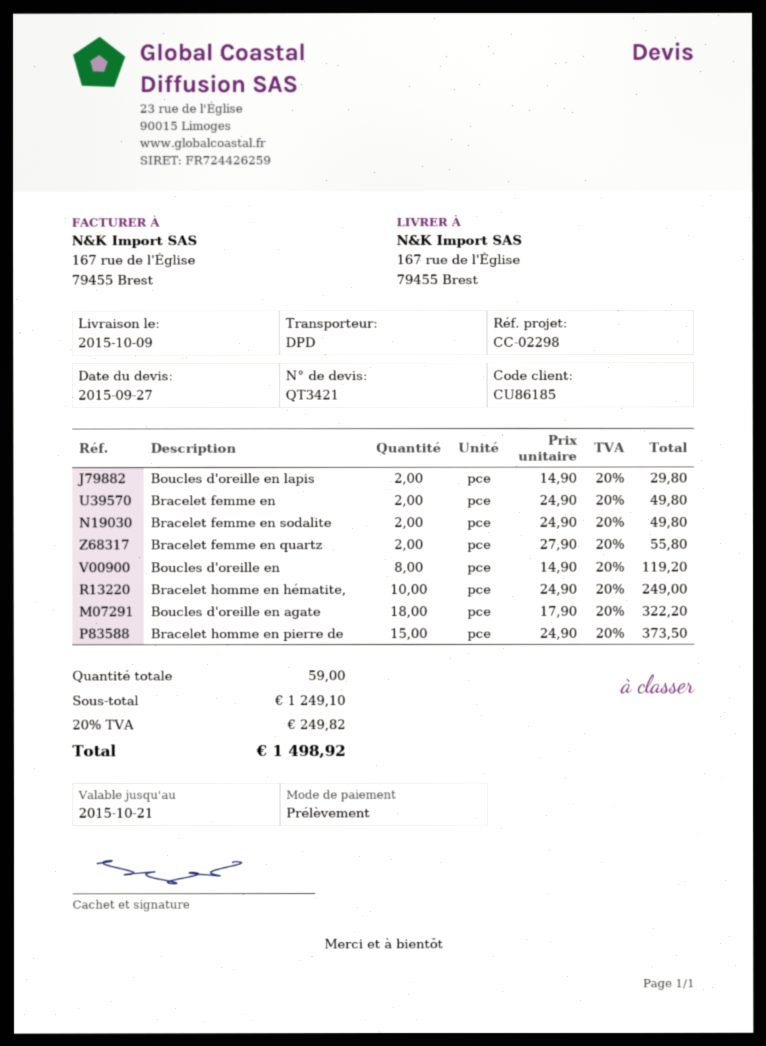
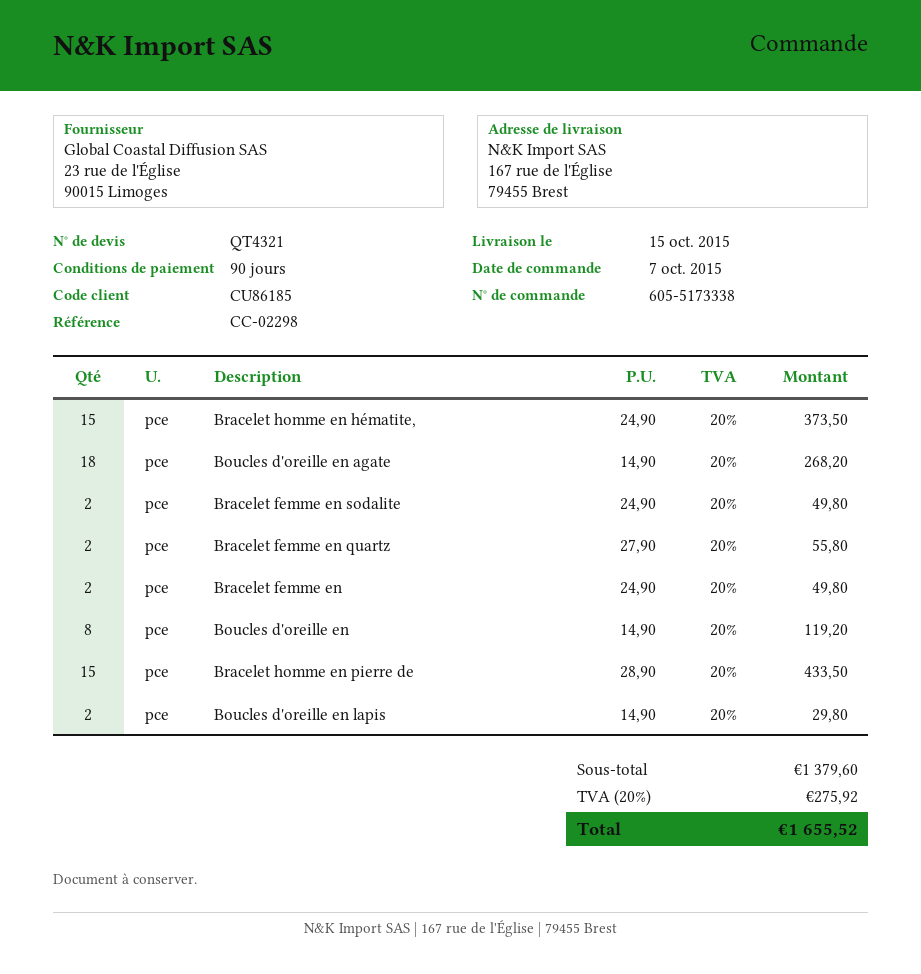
quote number: QT3421 -> QT4321
delivery date: 2015-10-09 -> 2015-10-15
Bracelet homme en hématite,: 10 x 24.90 = 249.00 -> 15 x 24.90 = 373.50
Boucles d'oreille en agate: 18 x 17.90 = 322.20 -> 18 x 14.90 = 268.20
Bracelet homme en pierre de: 15 x 24.90 = 373.50 -> 15 x 28.90 = 433.50
subtotal: 1249.10 -> 1379.60
tax: 20% = 249.82 -> 20% = 275.92
total: 1498.92 -> 1655.52

